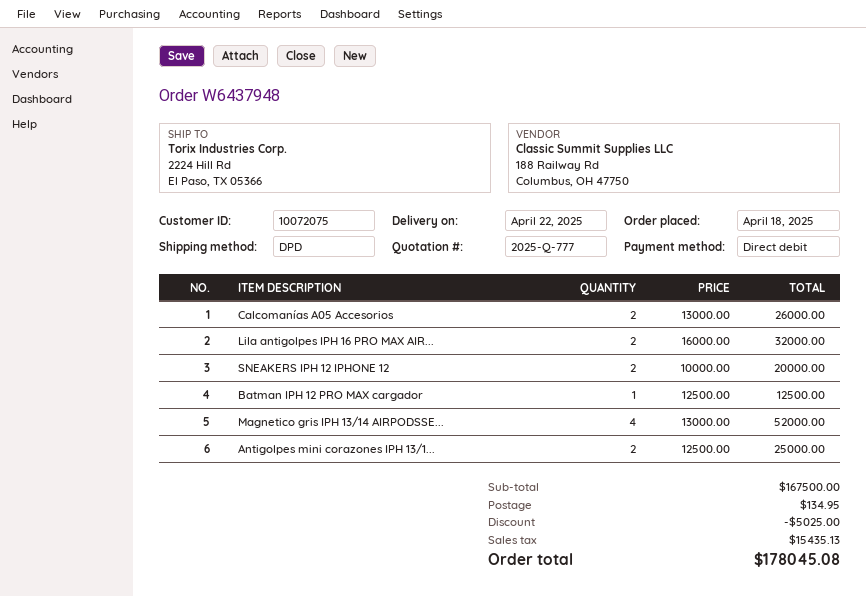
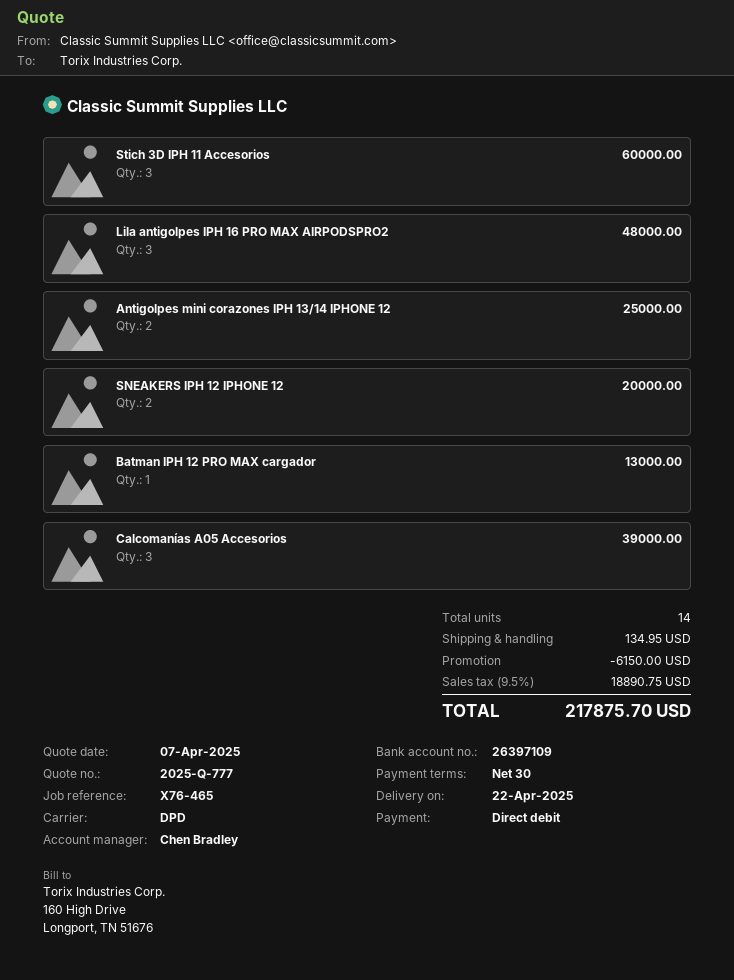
Calcomanías A05 Accesorios: 2 for 26000.00 -> 3 for 39000.00
Lila antigolpes IPH 16 PRO MAX AIR...: 2 for 32000.00 -> 3 for 48000.00
Batman IPH 12 PRO MAX cargador: 1 for 12500.00 -> 1 for 13000.00
Magnetico gris IPH 13/14 AIRPODSSE...: 4 for 52000.00 -> none
Stich 3D IPH 11 Accesorios: none -> 3 for 60000.00
discount: 5025.00 -> 6150.00
tax: 15435.13 -> 18890.75
total: 178045.08 -> 217875.70

